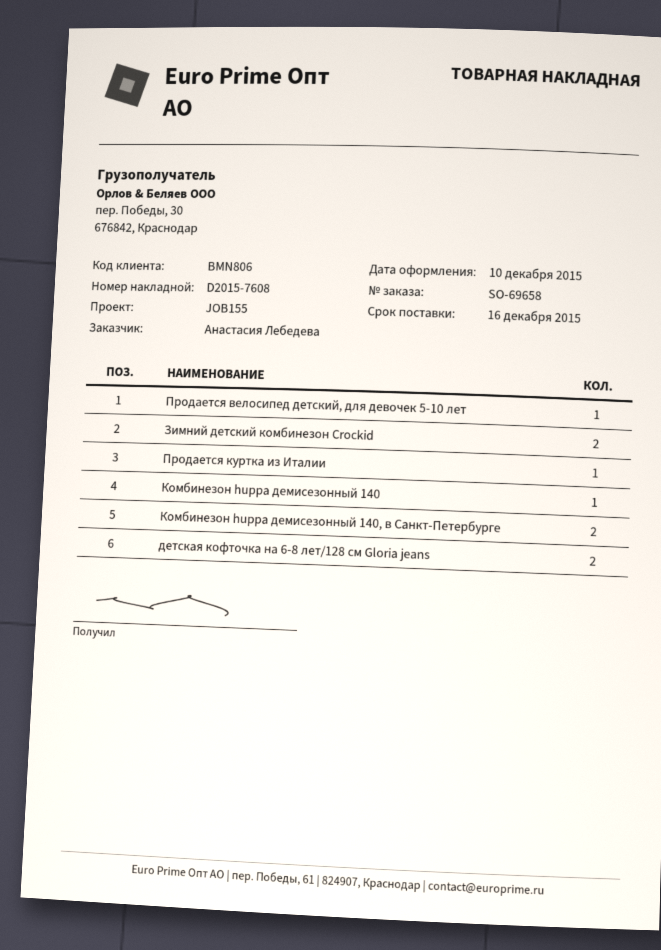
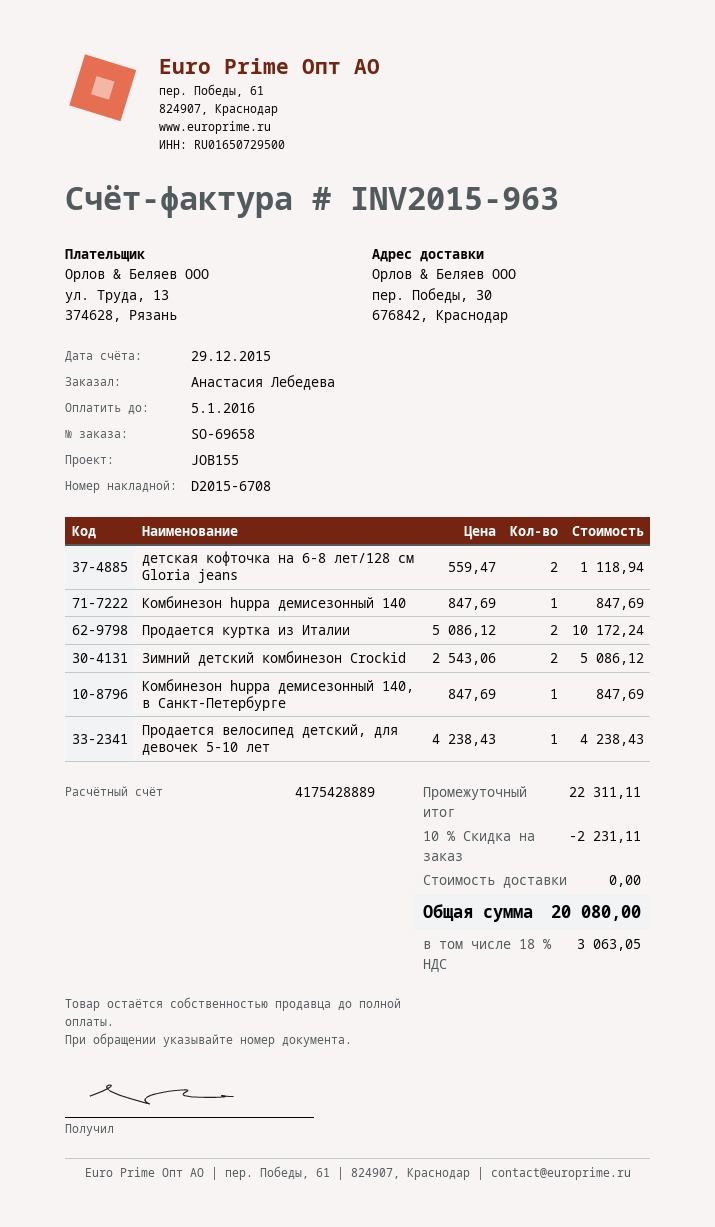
delivery note number: D2015-7608 -> D2015-6708
Продается куртка из Италии: 1 -> 2
Комбинезон huppa демисезонный 140, в Санкт-Петербурге: 2 -> 1

